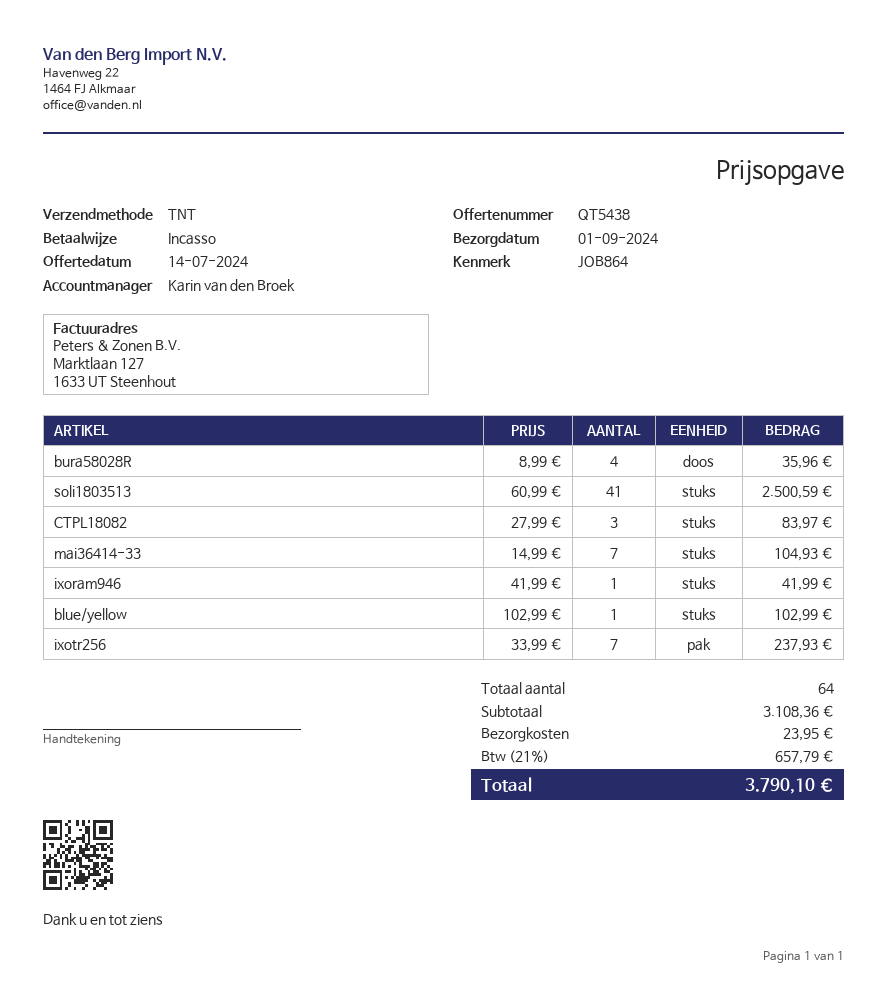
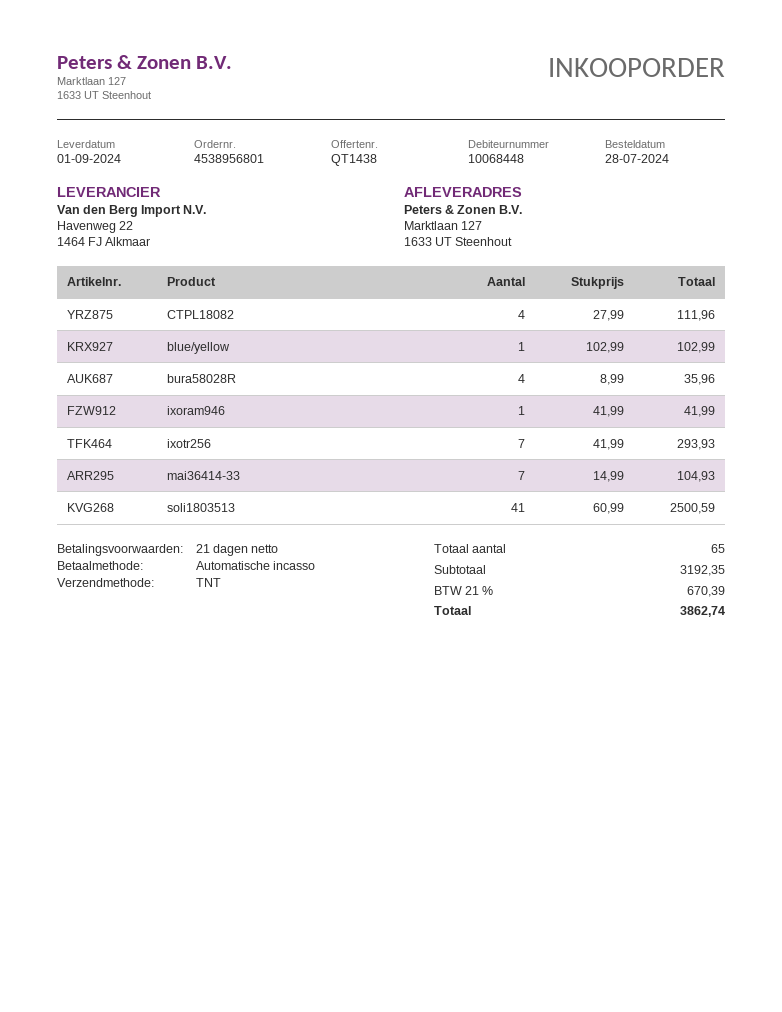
quote number: QT5438 -> QT1438
CTPL18082: 3 x 27.99 = 83.97 -> 4 x 27.99 = 111.96
ixotr256: 7 x 33.99 = 237.93 -> 7 x 41.99 = 293.93
total quantity: 64 -> 65
subtotal: 3108.36 -> 3192.35
shipping: 23.95 -> none
tax: 21% = 657.79 -> 21% = 670.39
total: 3790.10 -> 3862.74

